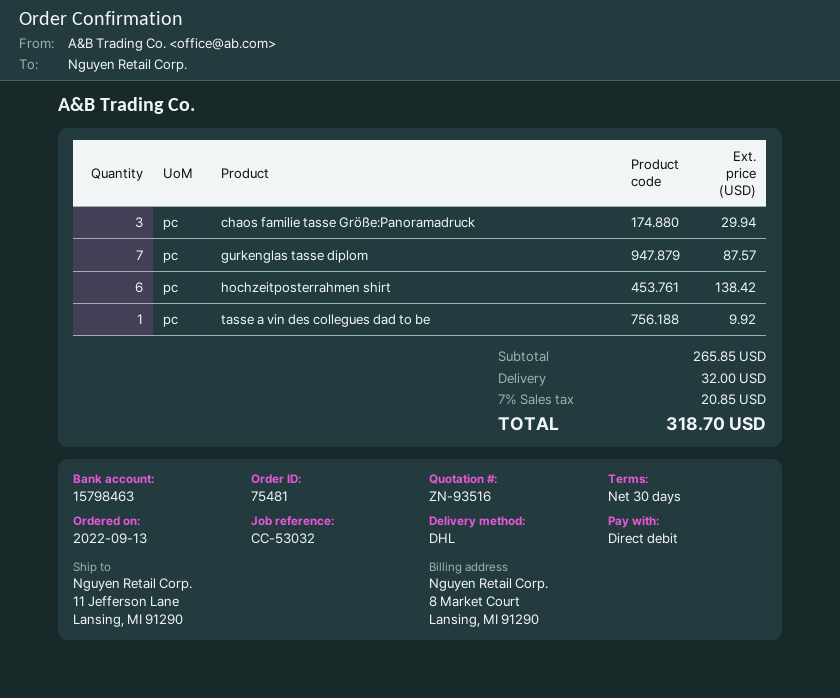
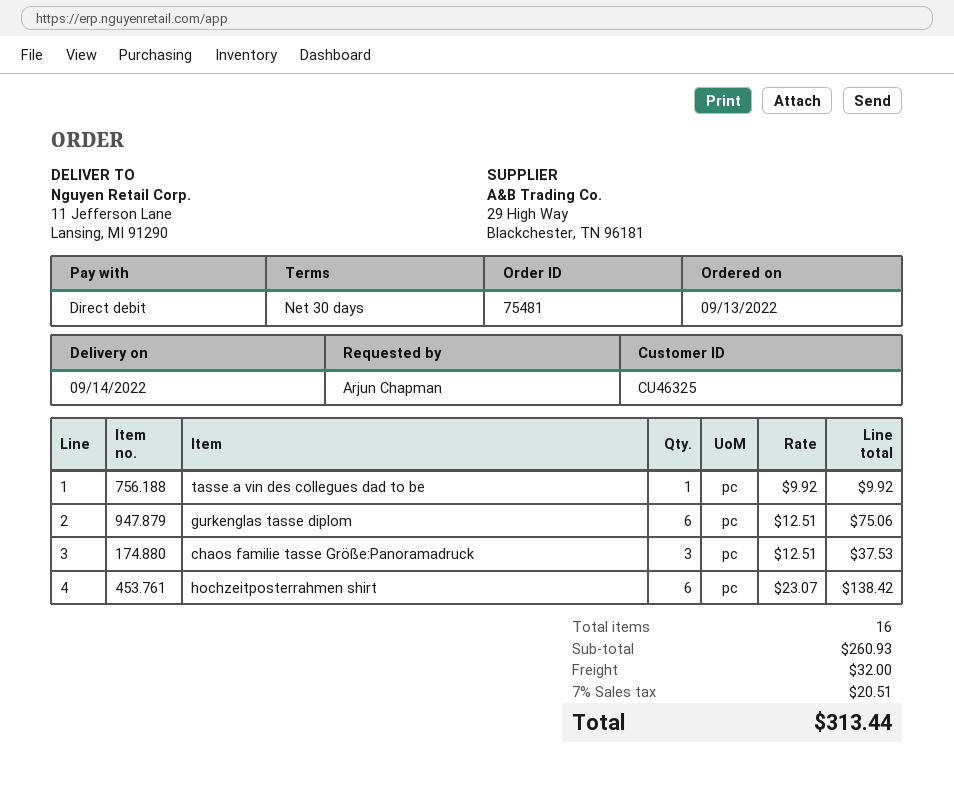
chaos familie tasse Größe:Panoramadruck: 3 for 29.94 -> 3 for 37.53
gurkenglas tasse diplom: 7 for 87.57 -> 6 for 75.06
subtotal: 265.85 -> 260.93
tax: 7% = 20.85 -> 7% = 20.51
total: 318.70 -> 313.44

